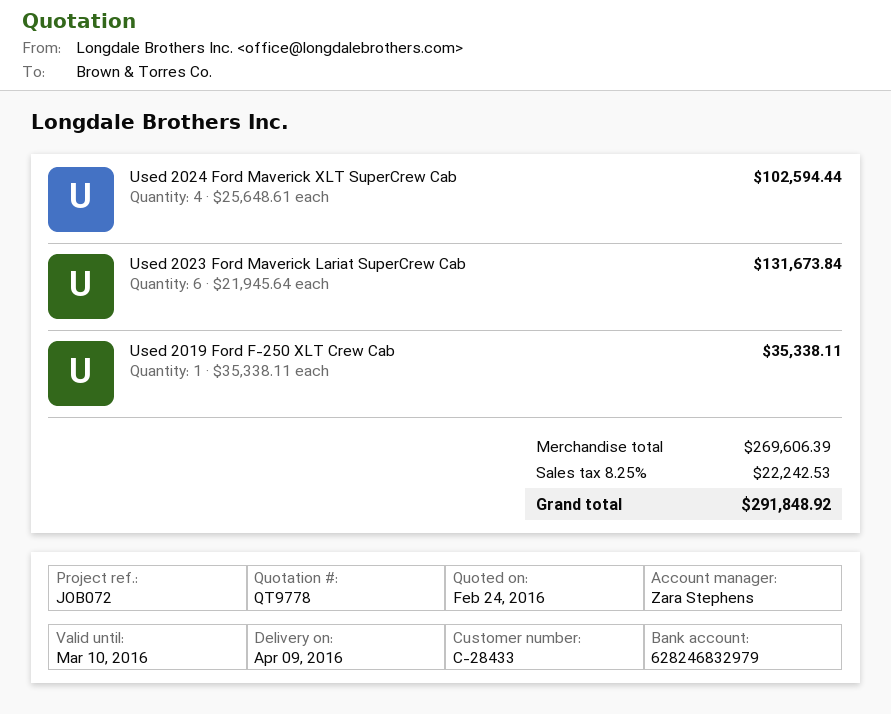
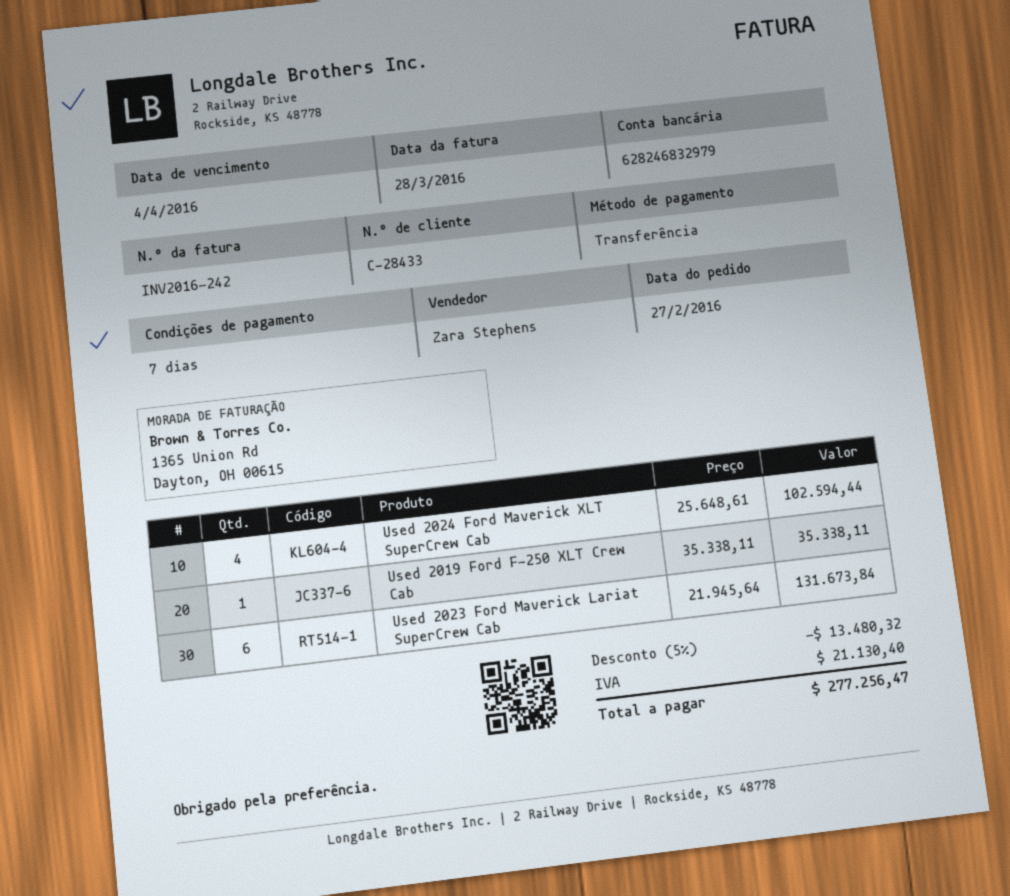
discount: none -> 5% = 13480.32
tax: 22242.53 -> 21130.40
total: 291848.92 -> 277256.47

